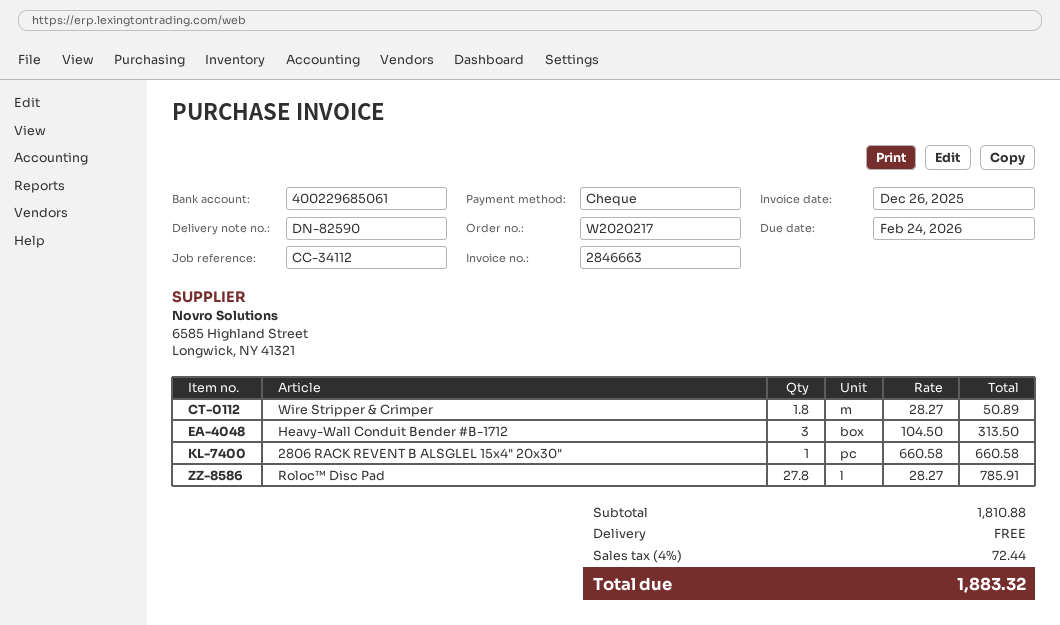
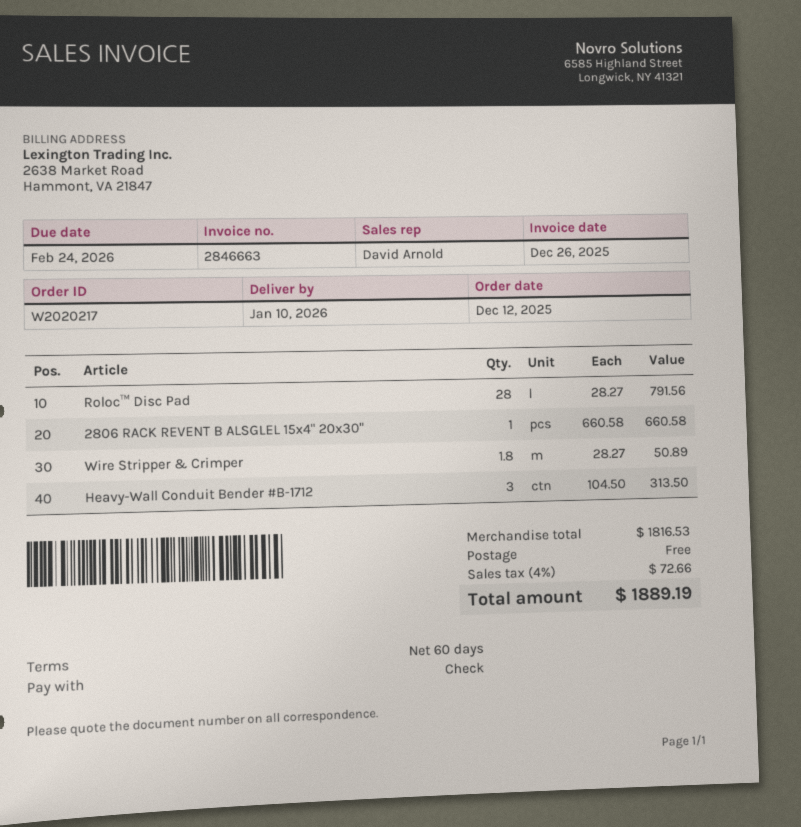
Roloc™ Disc Pad: 27.8 x 28.27 = 785.91 -> 28 x 28.27 = 791.56
subtotal: 1810.88 -> 1816.53
tax: 4% = 72.44 -> 4% = 72.66
total: 1883.32 -> 1889.19

